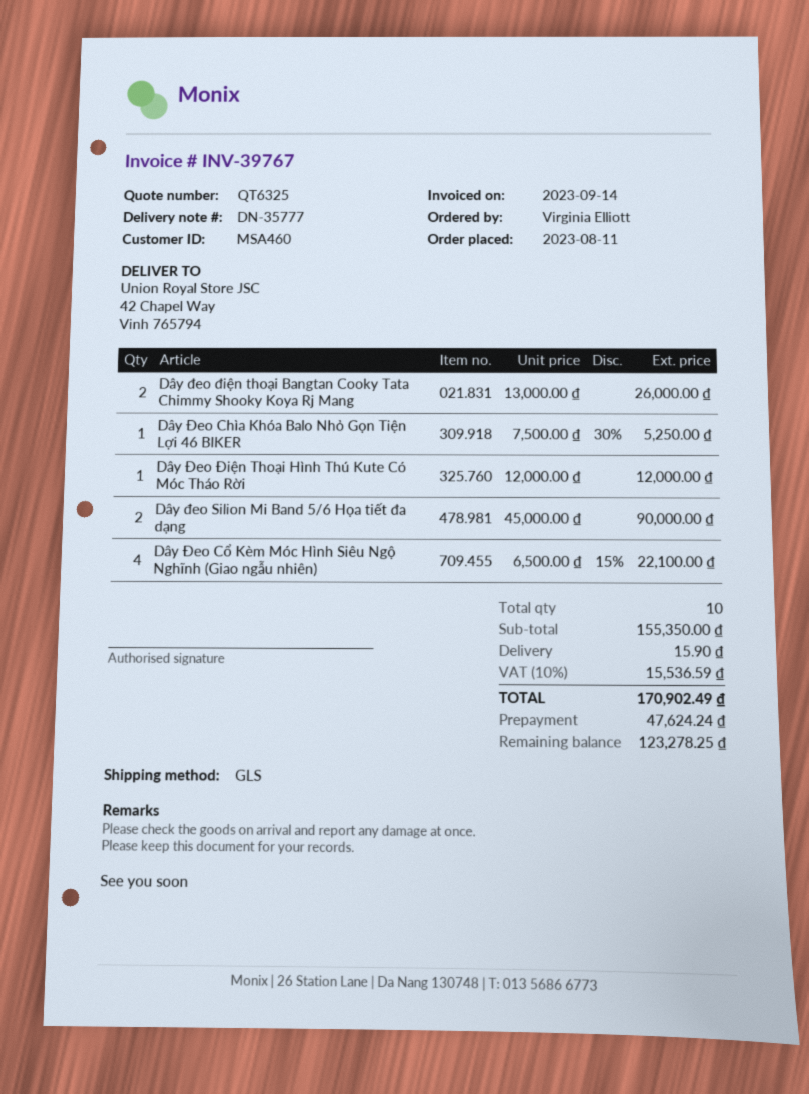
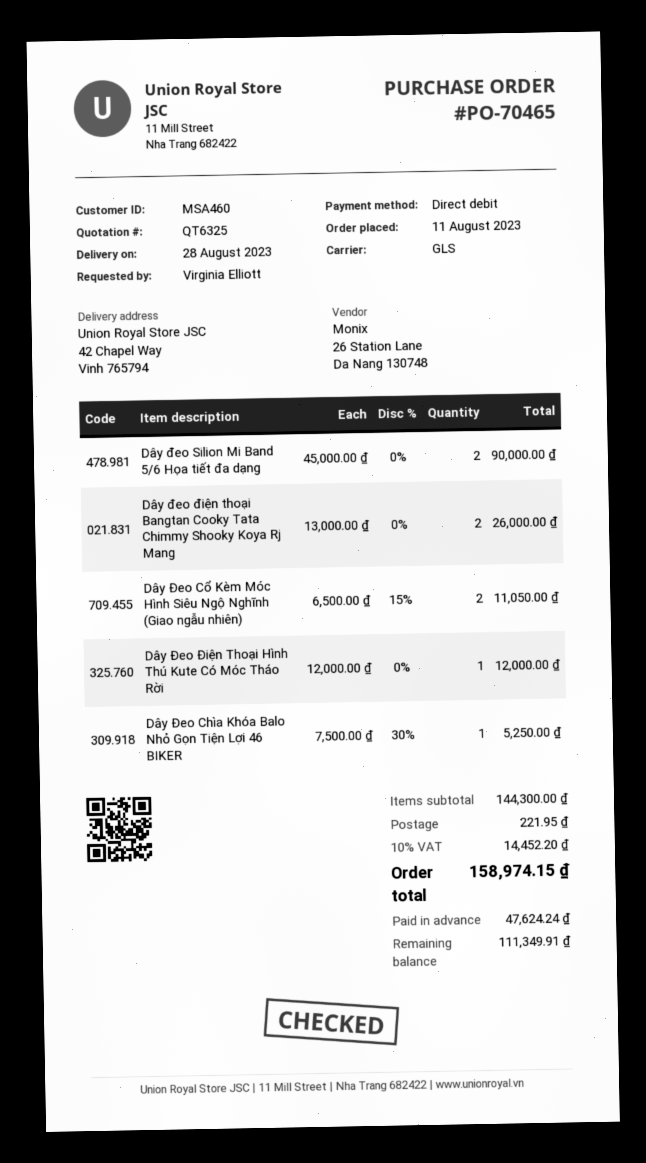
Dây Đeo Cổ Kèm Móc Hình Siêu Ngộ Nghĩnh (Giao ngẫu nhiên): 4 x 6500.00 - 15% = 22100.00 -> 2 x 6500.00 - 15% = 11050.00
subtotal: 155350.00 -> 144300.00
shipping: 15.90 -> 221.95
tax: 10% = 15536.59 -> 10% = 14452.20
total: 170902.49 -> 158974.15
balance: 123278.25 -> 111349.91

